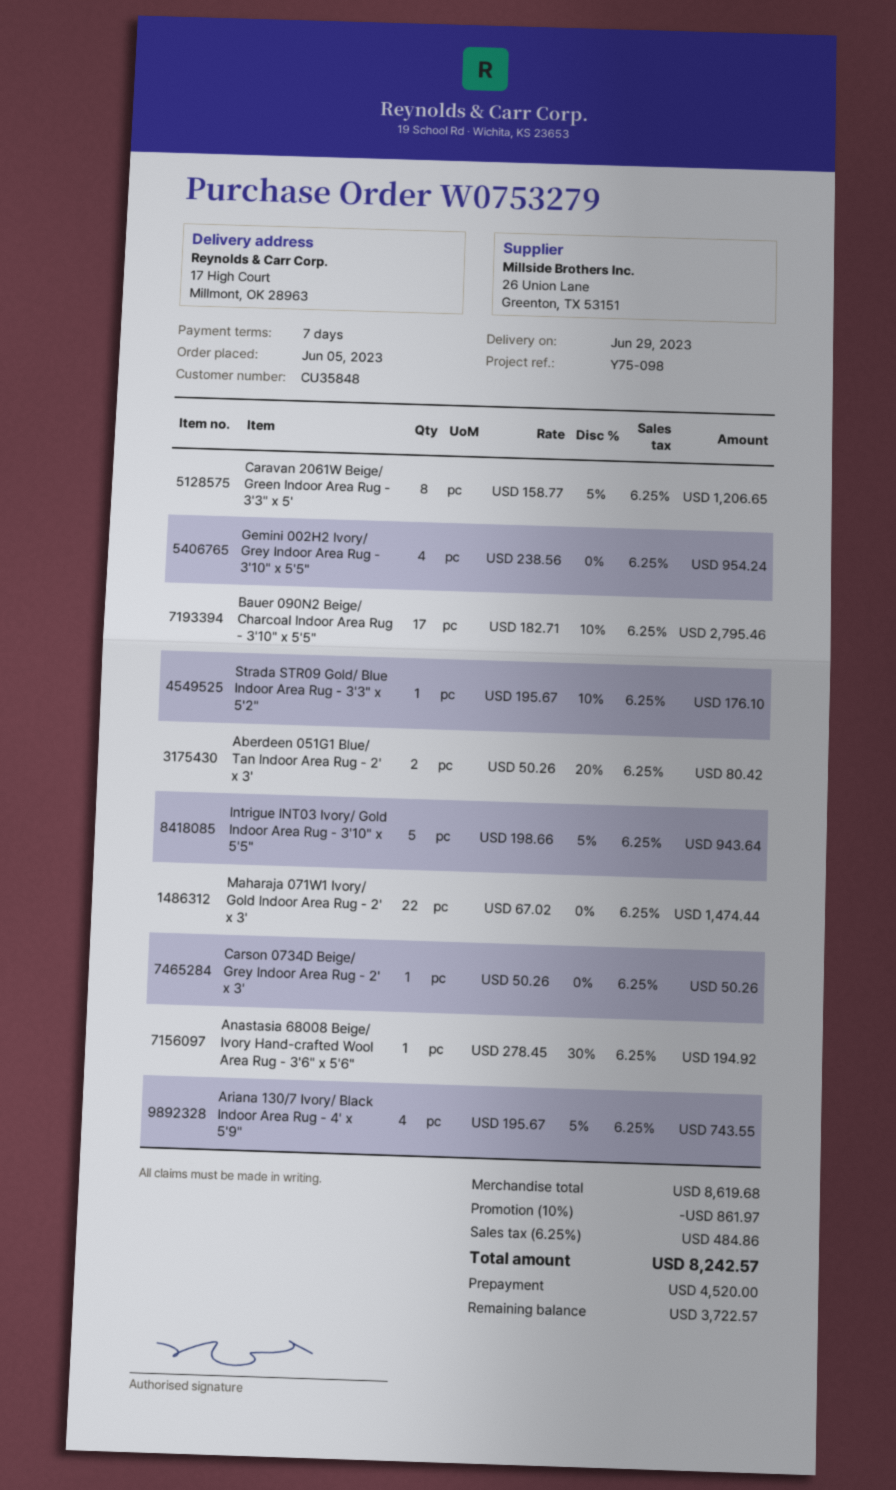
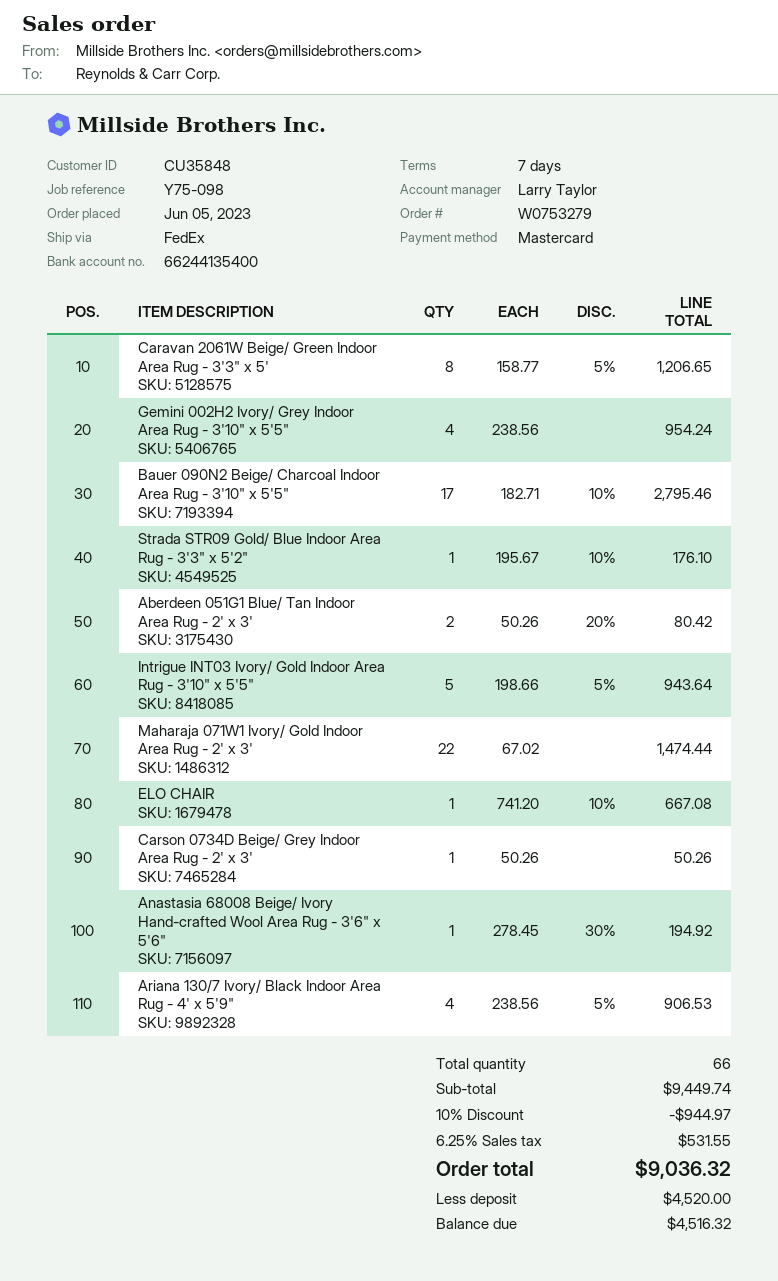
Ariana 130/7 Ivory/ Black Indoor Area Rug - 4' x 5'9": 4 x 195.67 - 5% = 743.55 -> 4 x 238.56 - 5% = 906.53
ELO CHAIR: none -> 1 x 741.20 - 10% = 667.08
subtotal: 8619.68 -> 9449.74
discount: 10% = 861.97 -> 10% = 944.97
tax: 6.25% = 484.86 -> 6.25% = 531.55
total: 8242.57 -> 9036.32
balance: 3722.57 -> 4516.32

